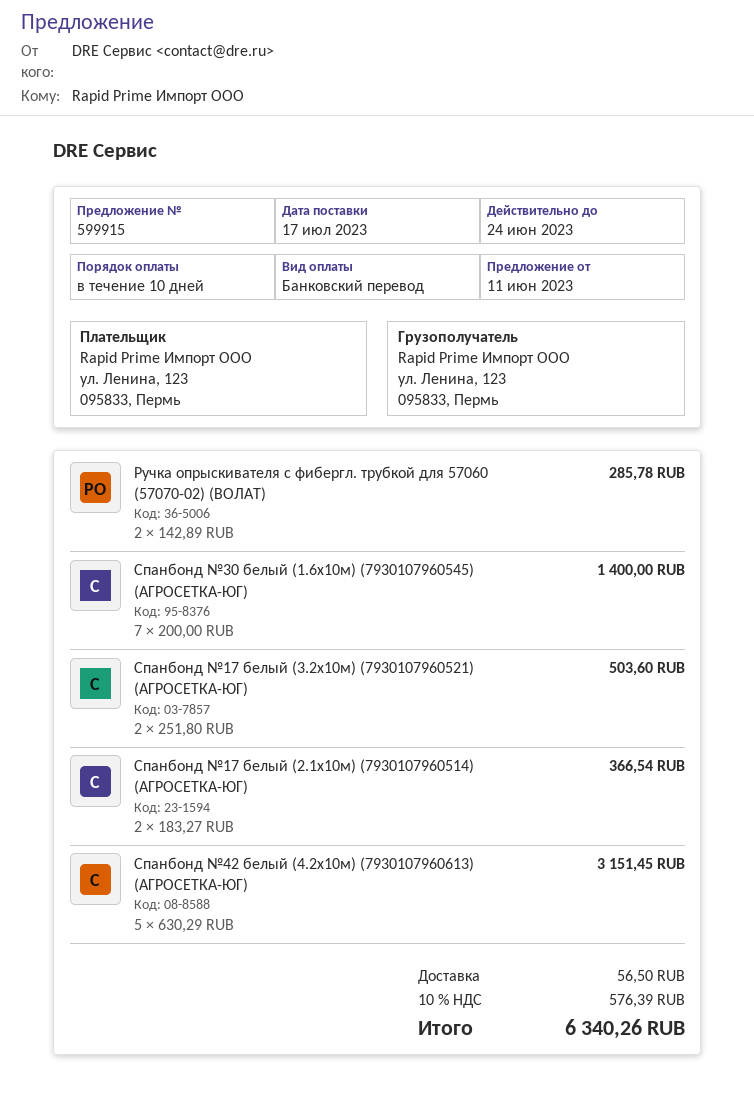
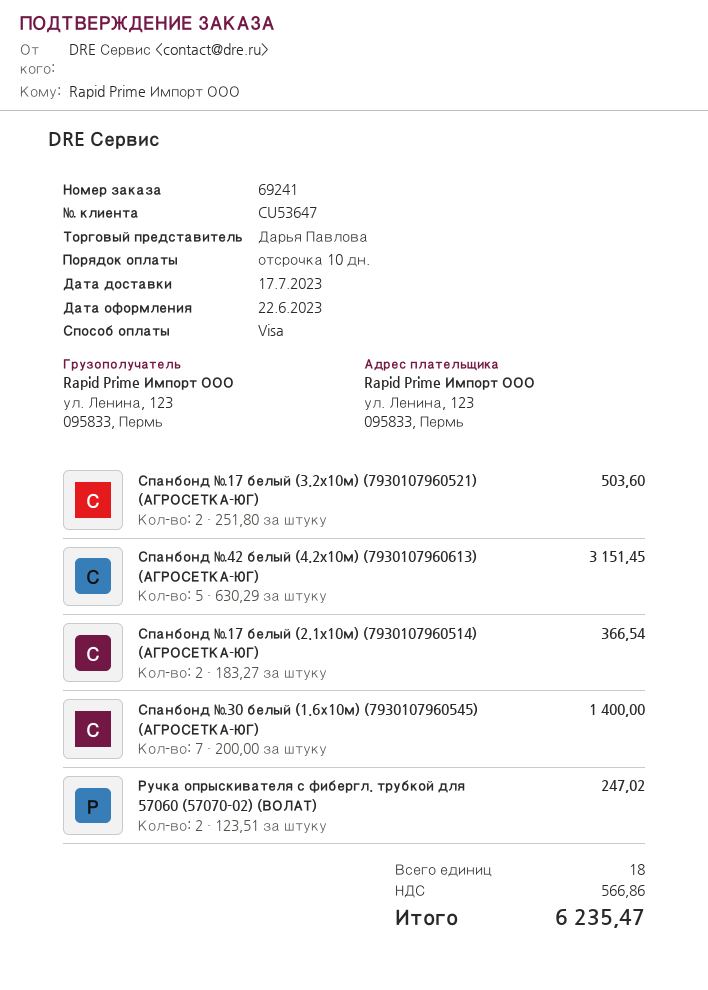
payment method: bank transfer -> Visa
Ручка опрыскивателя с фибергл. трубкой для 57060 (57070-02) (ВОЛАТ): 2 x 142.89 = 285.78 -> 2 x 123.51 = 247.02
shipping: 56.50 -> none
tax: 576.39 -> 566.86
total: 6340.26 -> 6235.47

